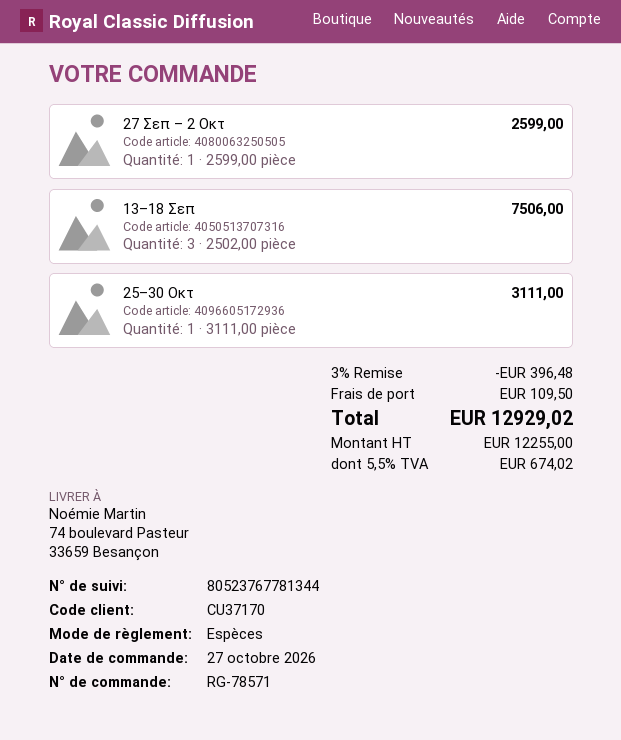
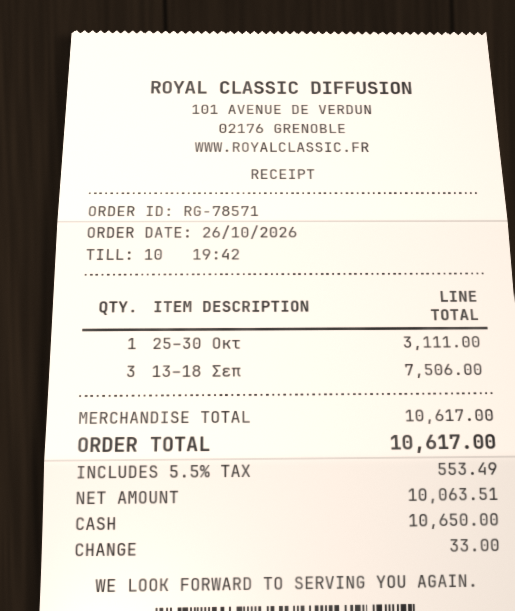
order date: 2026-10-27 -> 2026-10-26
27 Σεπ – 2 Οκτ: 1 for 2599.00 -> none
discount: 3% = 396.48 -> none
shipping: 109.50 -> none
net: 12255.00 -> 10063.51
tax: 5.5% = 674.02 -> 5.5% = 553.49
total: 12929.02 -> 10617.00

